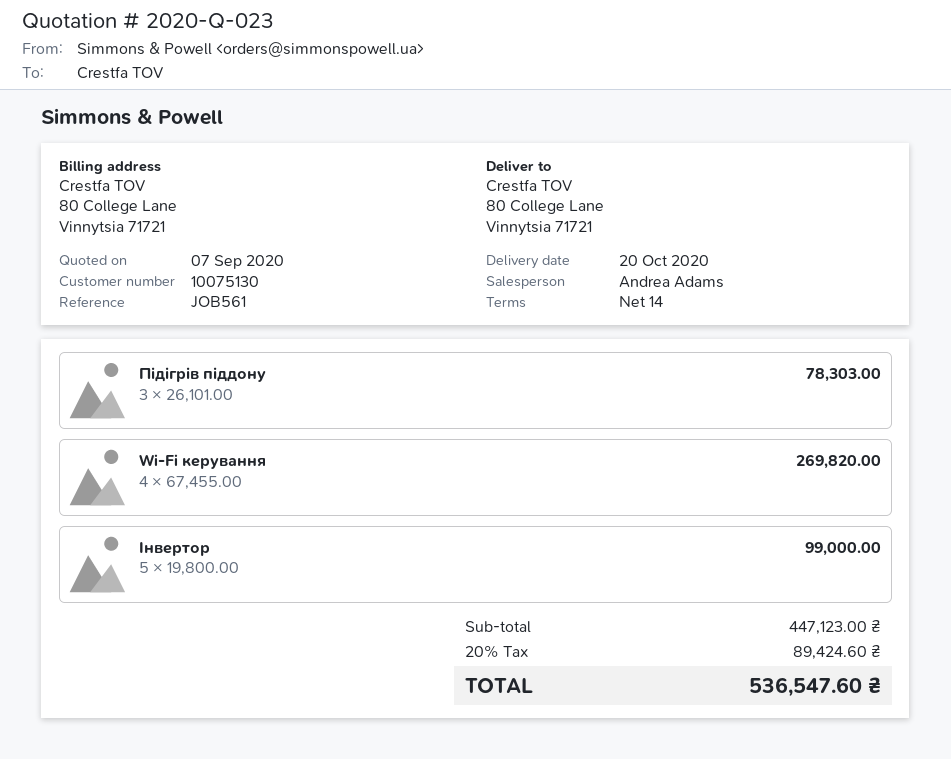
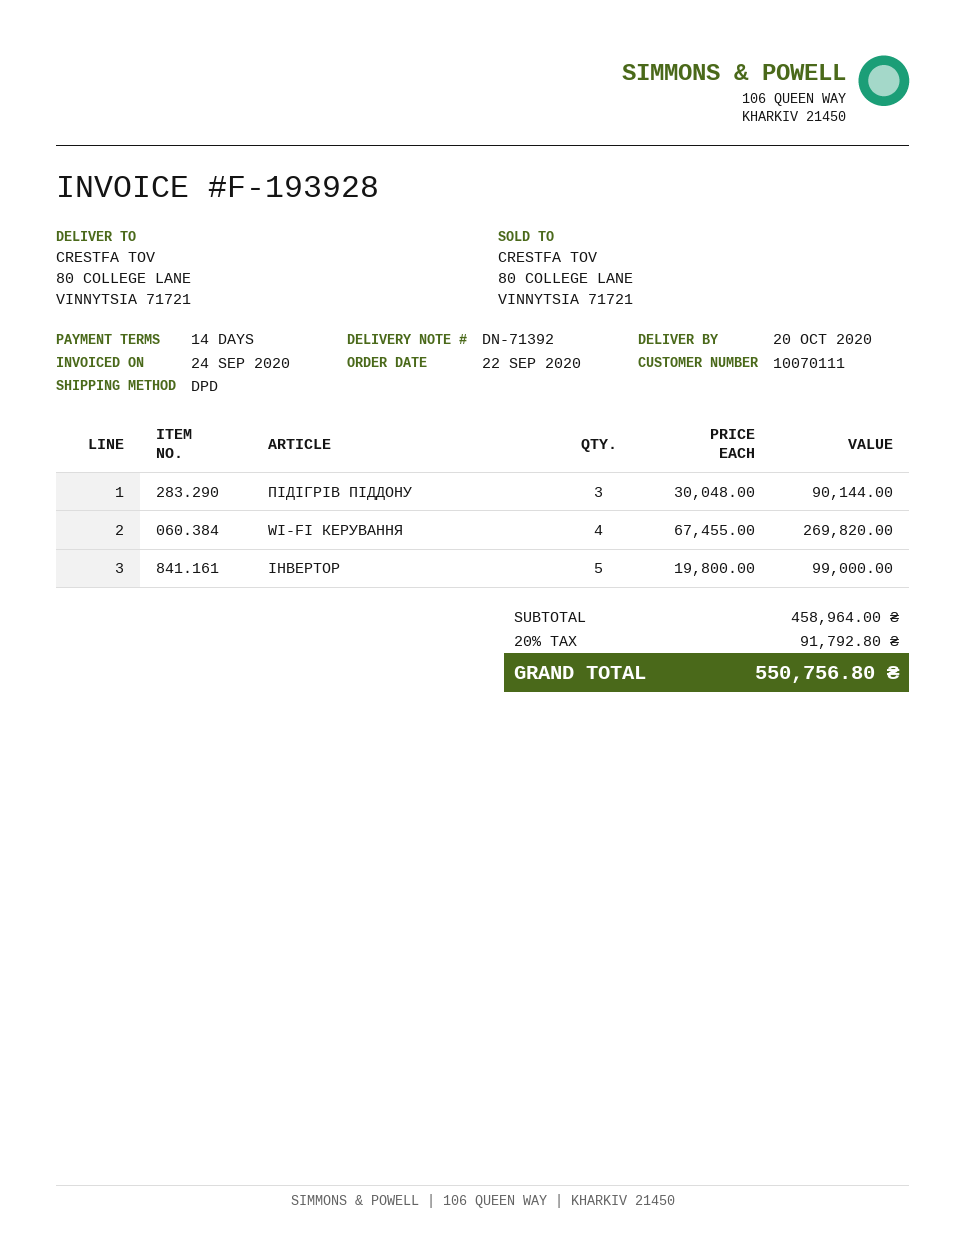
customer number: 10075130 -> 10070111
Підігрів піддону: 3 x 26101.00 = 78303.00 -> 3 x 30048.00 = 90144.00
subtotal: 447123.00 -> 458964.00
tax: 20% = 89424.60 -> 20% = 91792.80
total: 536547.60 -> 550756.80

